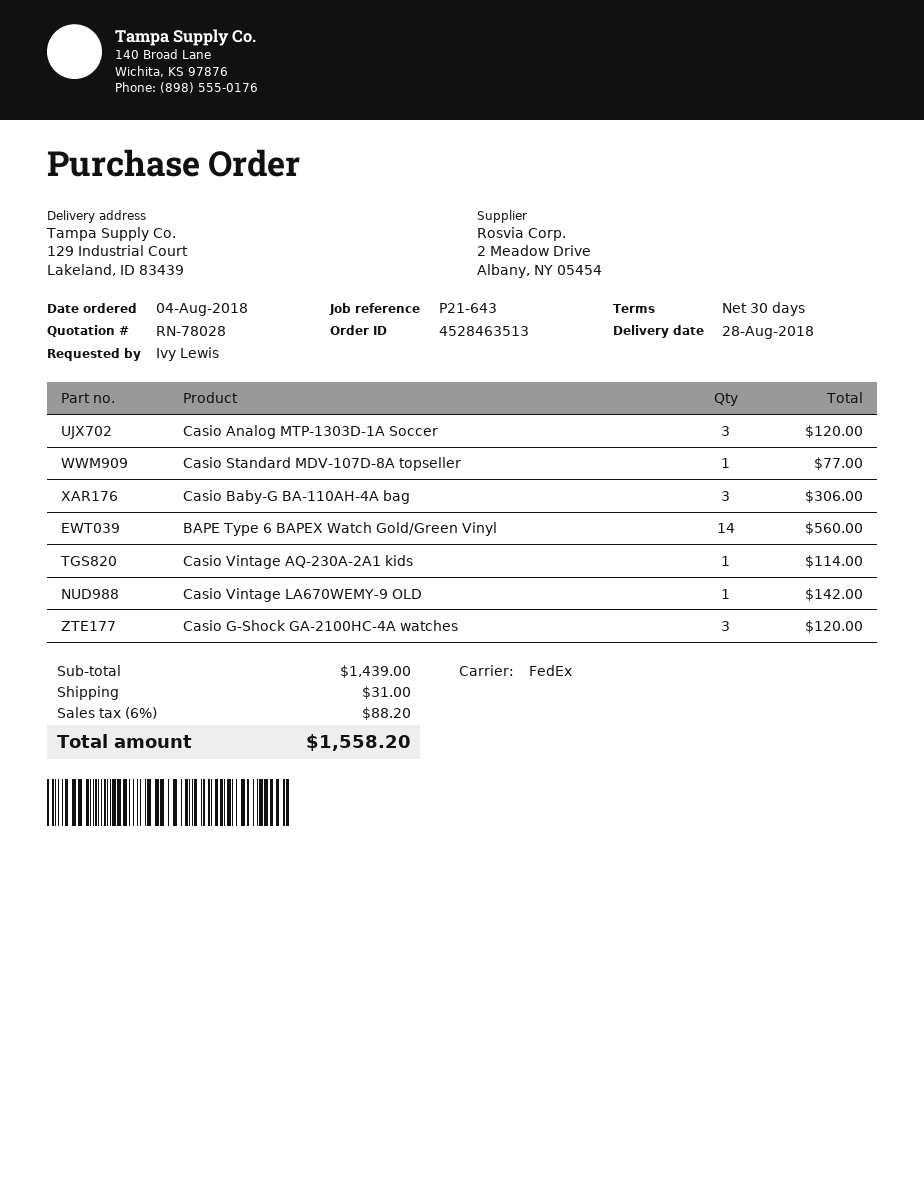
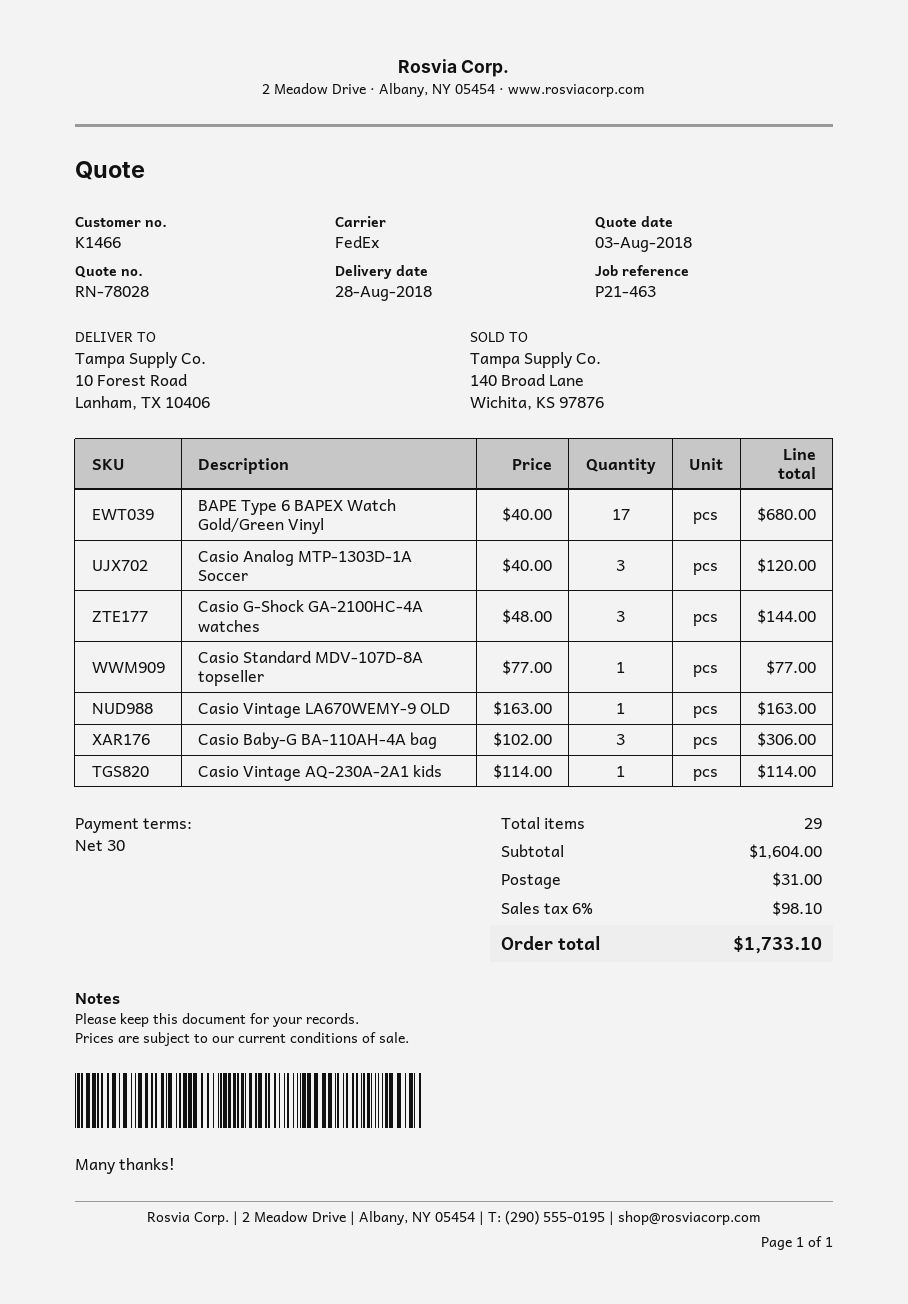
reference: P21-643 -> P21-463
ship to: 129 Industrial Court, Lakeland, ID 83439 -> 10 Forest Road, Lanham, TX 10406
BAPE Type 6 BAPEX Watch Gold/Green Vinyl: 14 for 560.00 -> 17 for 680.00
Casio Vintage LA670WEMY-9 OLD: 1 for 142.00 -> 1 for 163.00
Casio G-Shock GA-2100HC-4A watches: 3 for 120.00 -> 3 for 144.00
subtotal: 1439.00 -> 1604.00
tax: 6% = 88.20 -> 6% = 98.10
total: 1558.20 -> 1733.10

